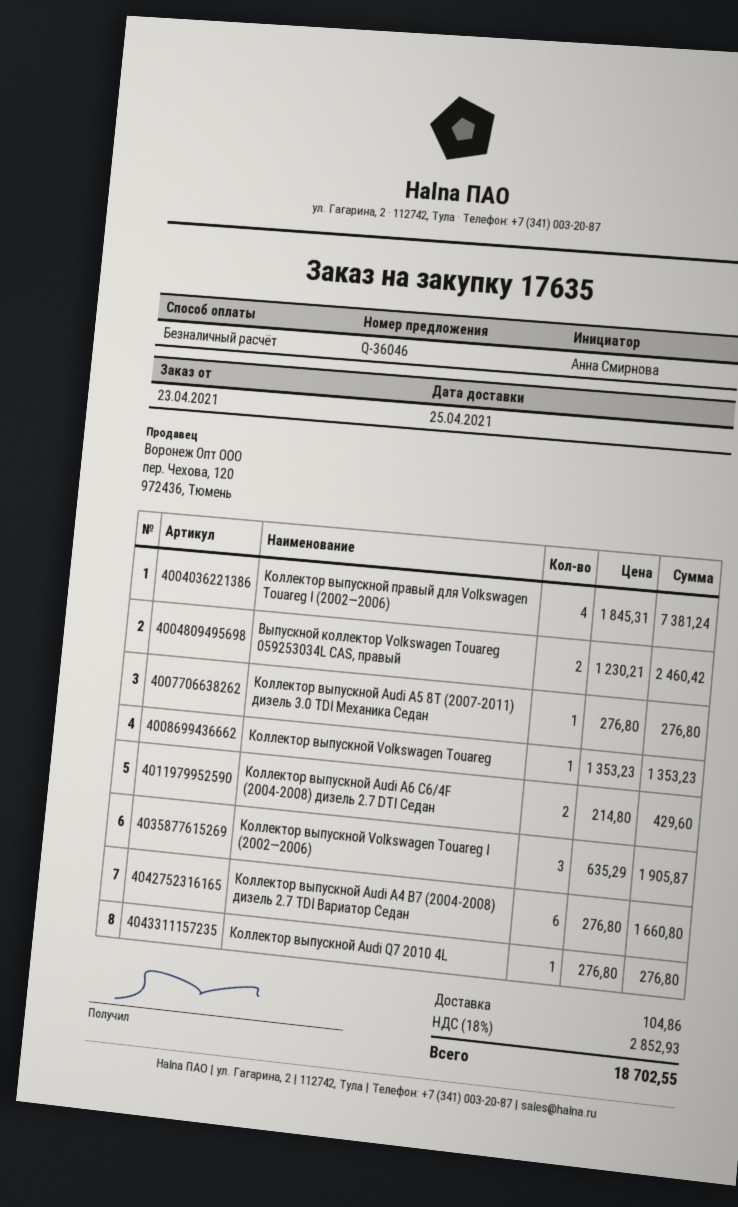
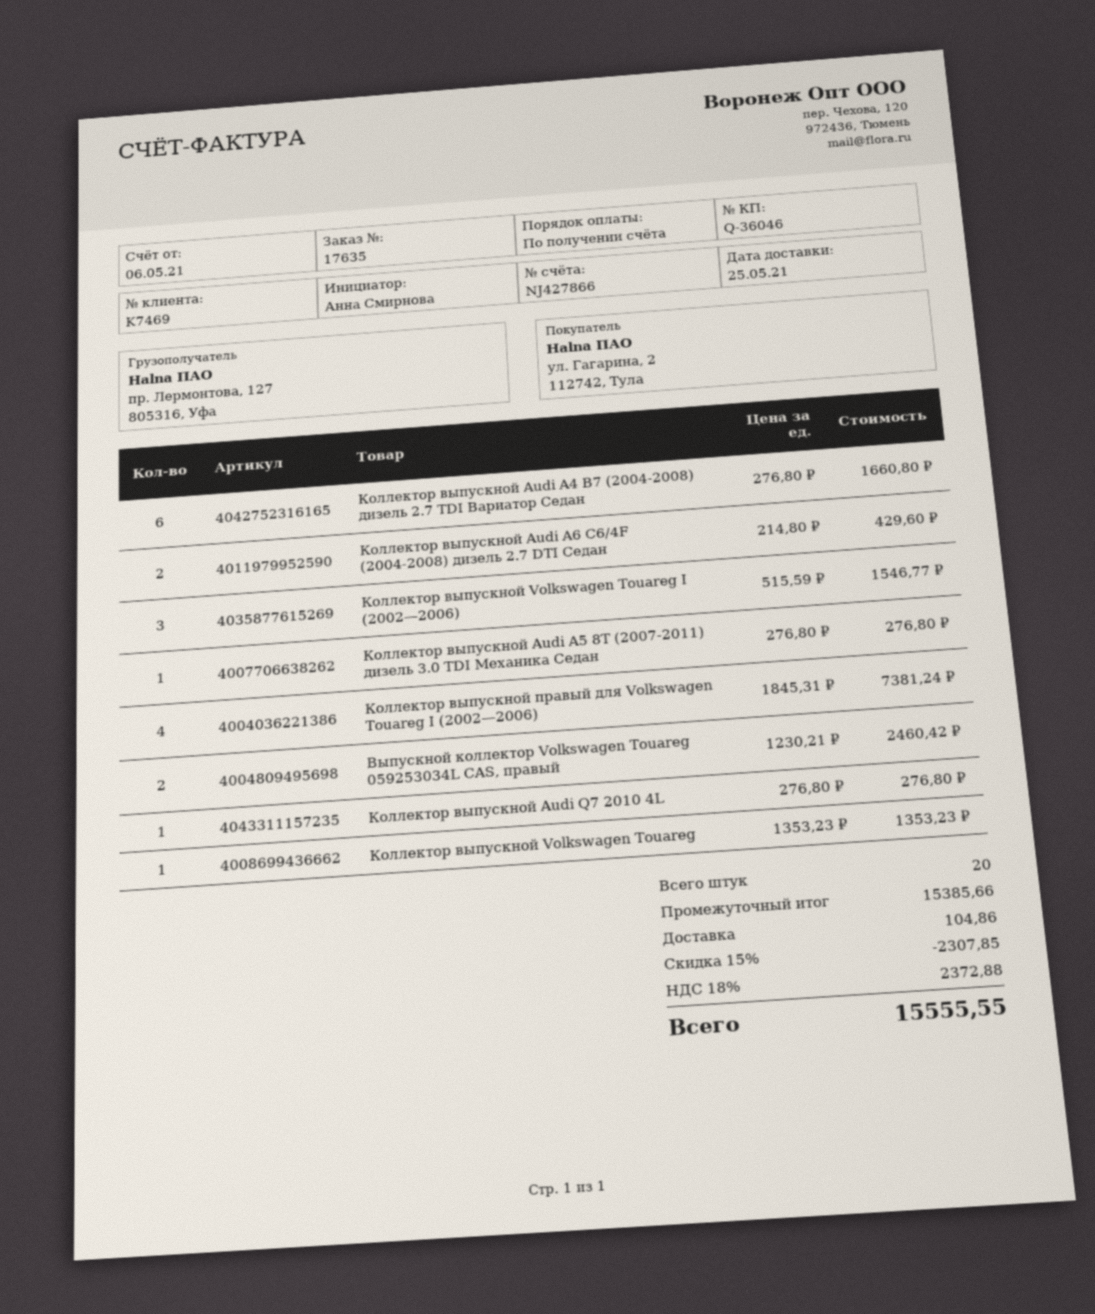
delivery date: 2021-04-25 -> 2021-05-25
Коллектор выпускной Volkswagen Touareg I (2002—2006): 3 x 635.29 = 1905.87 -> 3 x 515.59 = 1546.77
discount: none -> 15% = 2307.85
tax: 18% = 2852.93 -> 18% = 2372.88
total: 18702.55 -> 15555.55

